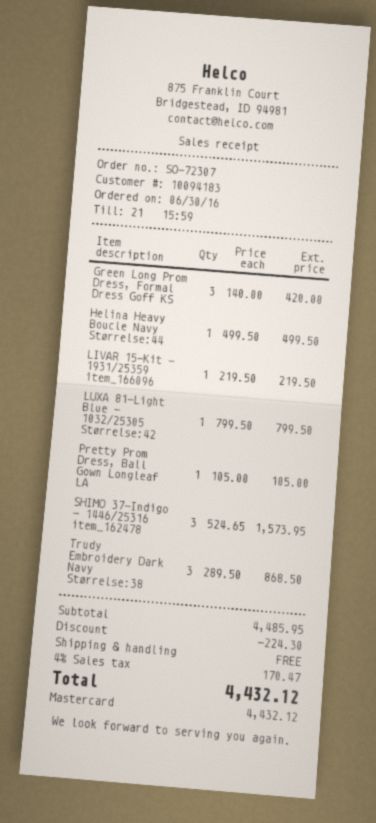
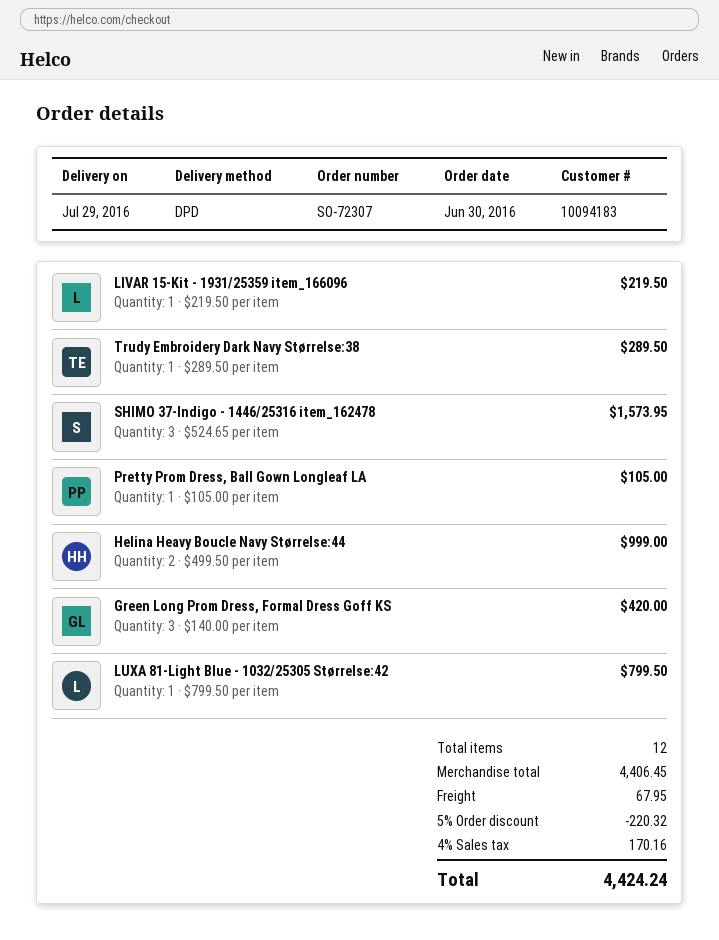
Helina Heavy Boucle Navy Størrelse:44: 1 x 499.50 = 499.50 -> 2 x 499.50 = 999.00
Trudy Embroidery Dark Navy Størrelse:38: 3 x 289.50 = 868.50 -> 1 x 289.50 = 289.50
subtotal: 4485.95 -> 4406.45
discount: 224.30 -> 220.32
shipping: 0.00 -> 67.95
tax: 4% = 170.47 -> 4% = 170.16
total: 4432.12 -> 4424.24

